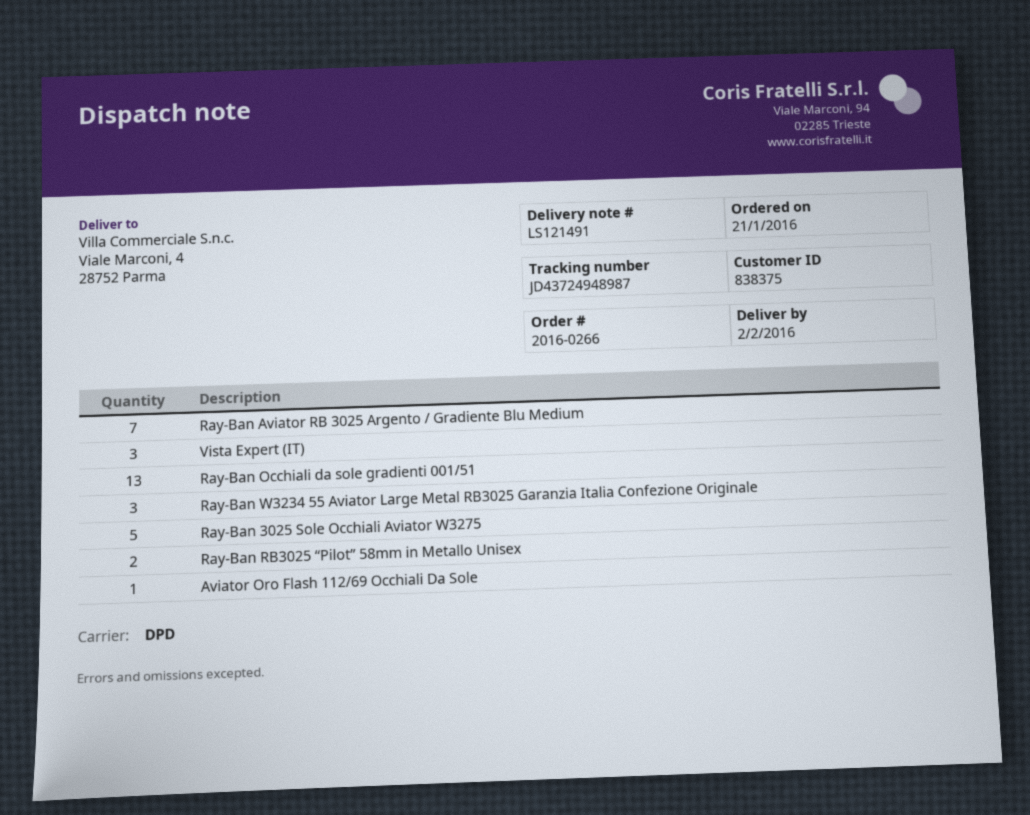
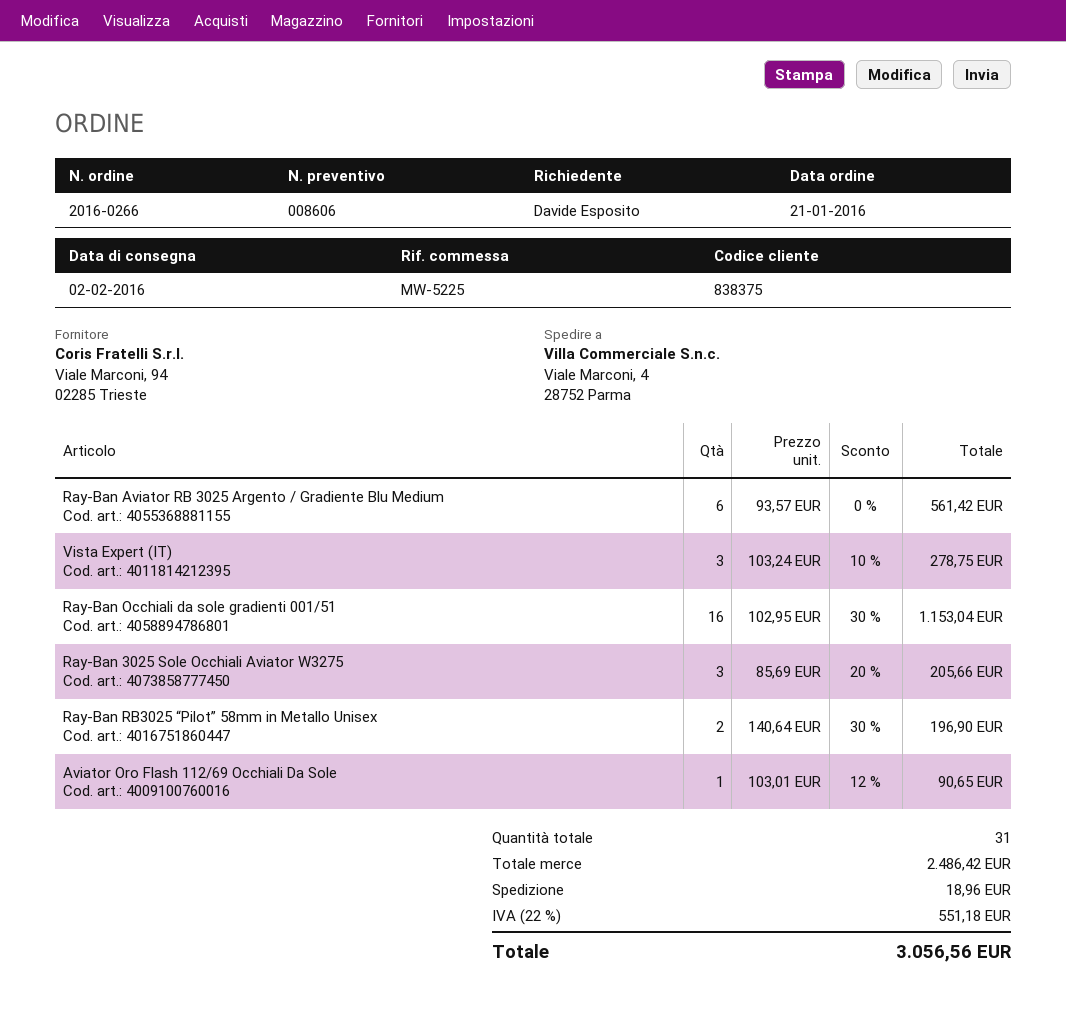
Ray-Ban Aviator RB 3025 Argento / Gradiente Blu Medium: 7 -> 6
Ray-Ban Occhiali da sole gradienti 001/51: 13 -> 16
Ray-Ban W3234 55 Aviator Large Metal RB3025 Garanzia Italia Confezione Originale: 3 -> none
Ray-Ban 3025 Sole Occhiali Aviator W3275: 5 -> 3

